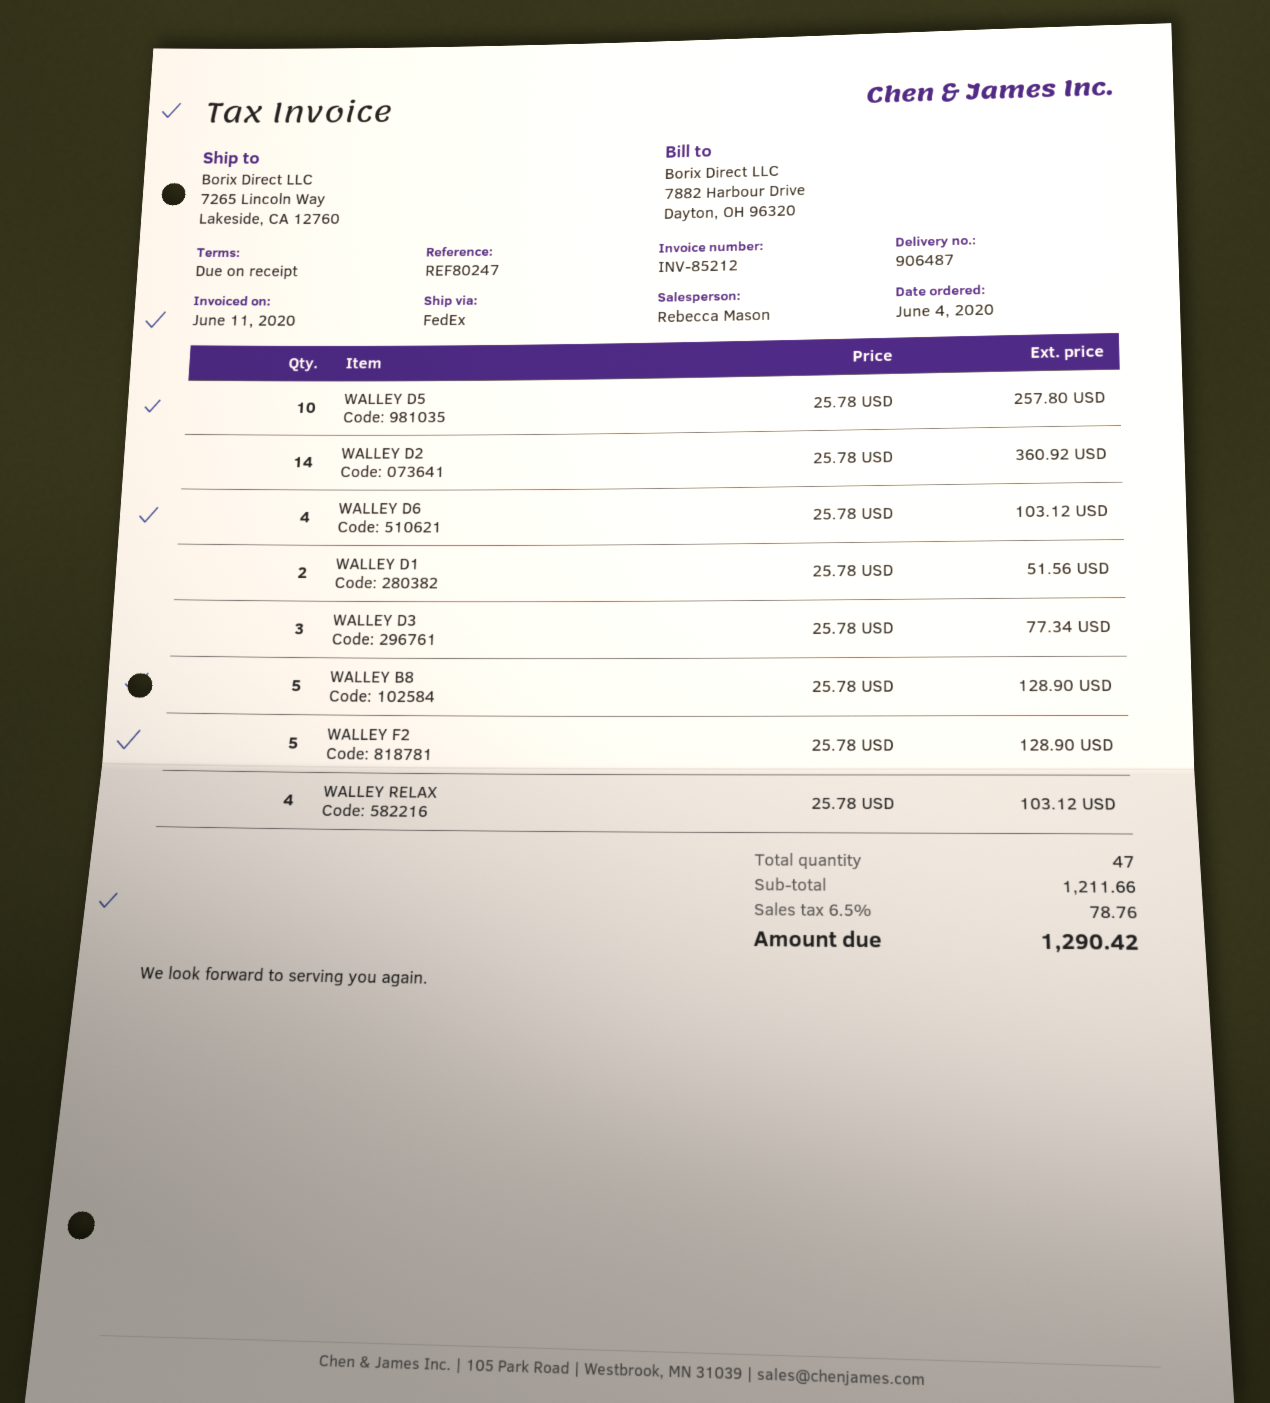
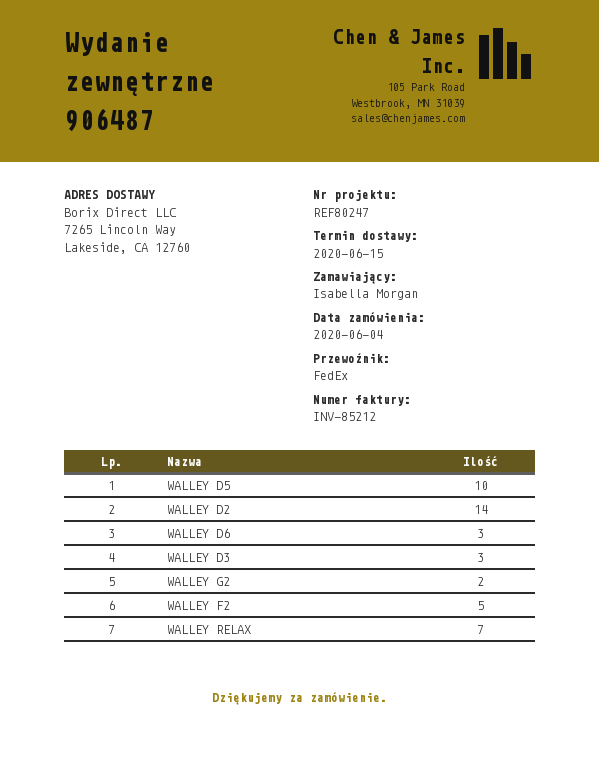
WALLEY D6: 4 -> 3
WALLEY D1: 2 -> none
WALLEY B8: 5 -> none
WALLEY RELAX: 4 -> 7
WALLEY G2: none -> 2

